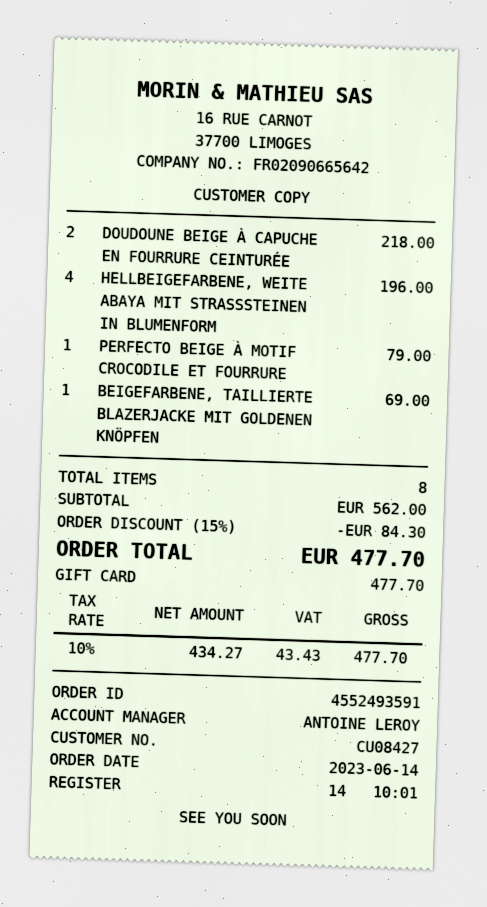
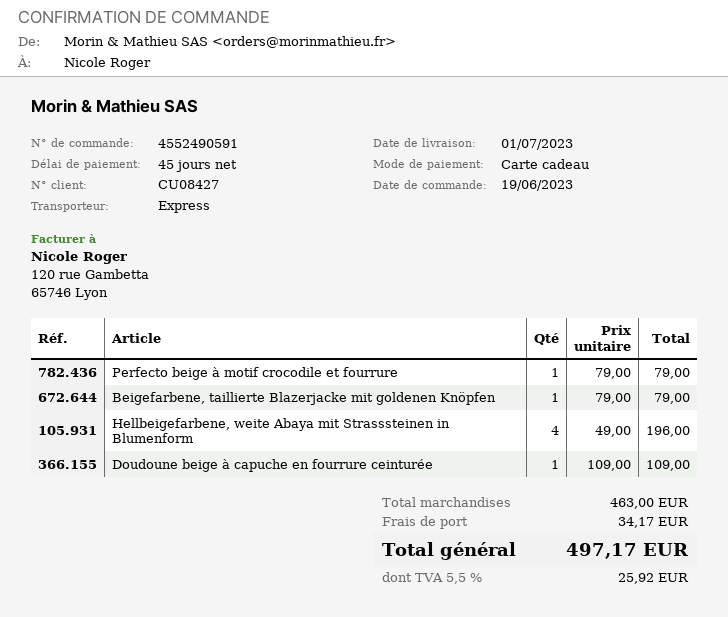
order number: 4552493591 -> 4552490591
order date: 2023-06-14 -> 2023-06-19
DOUDOUNE BEIGE À CAPUCHE EN FOURRURE CEINTURÉE: 2 for 218.00 -> 1 for 109.00
BEIGEFARBENE, TAILLIERTE BLAZERJACKE MIT GOLDENEN KNÖPFEN: 1 for 69.00 -> 1 for 79.00
subtotal: 562.00 -> 463.00
discount: 15% = 84.30 -> none
shipping: none -> 34.17
tax: 10% = 43.43 -> 5.5% = 25.92
total: 477.70 -> 497.17

